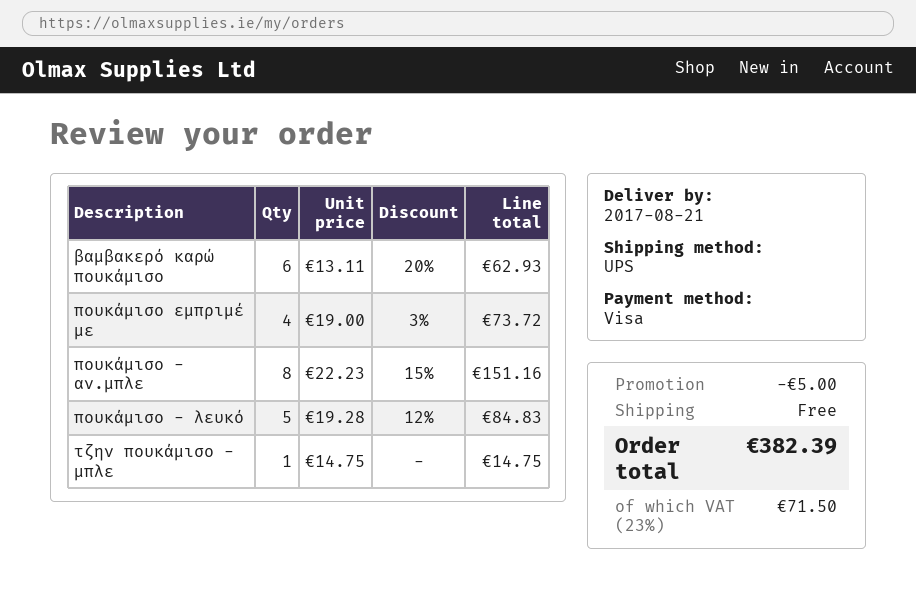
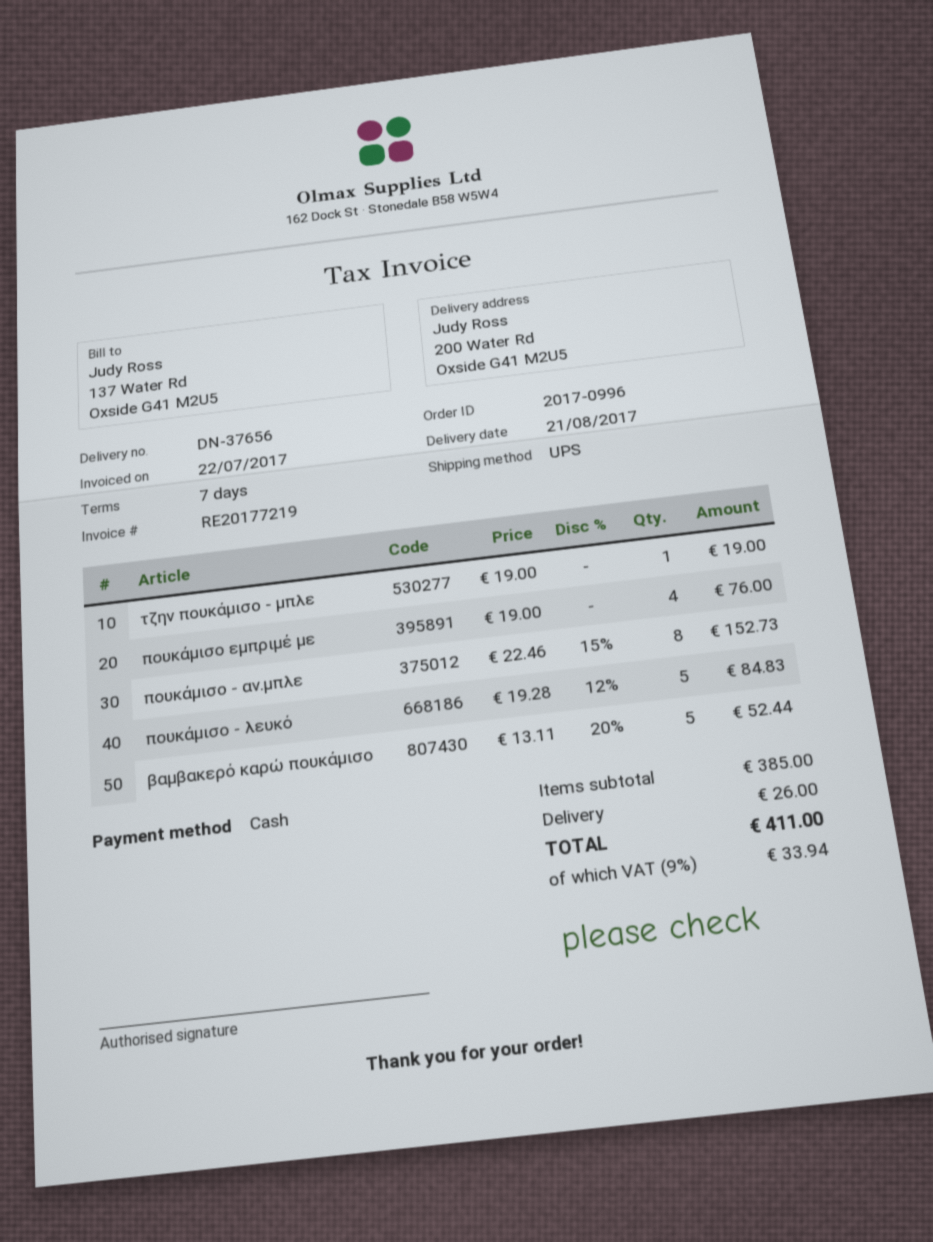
payment method: Visa -> cash
βαμβακερό καρώ πουκάμισο: 6 x 13.11 - 20% = 62.93 -> 5 x 13.11 - 20% = 52.44
πουκάμισο εμπριμέ με: 4 x 19.00 - 3% = 73.72 -> 4 x 19.00 = 76.00
πουκάμισο - αν.μπλε: 8 x 22.23 - 15% = 151.16 -> 8 x 22.46 - 15% = 152.73
τζην πουκάμισο - μπλε: 1 x 14.75 = 14.75 -> 1 x 19.00 = 19.00
discount: 5.00 -> none
shipping: 0.00 -> 26.00
tax: 23% = 71.50 -> 9% = 33.94
total: 382.39 -> 411.00

